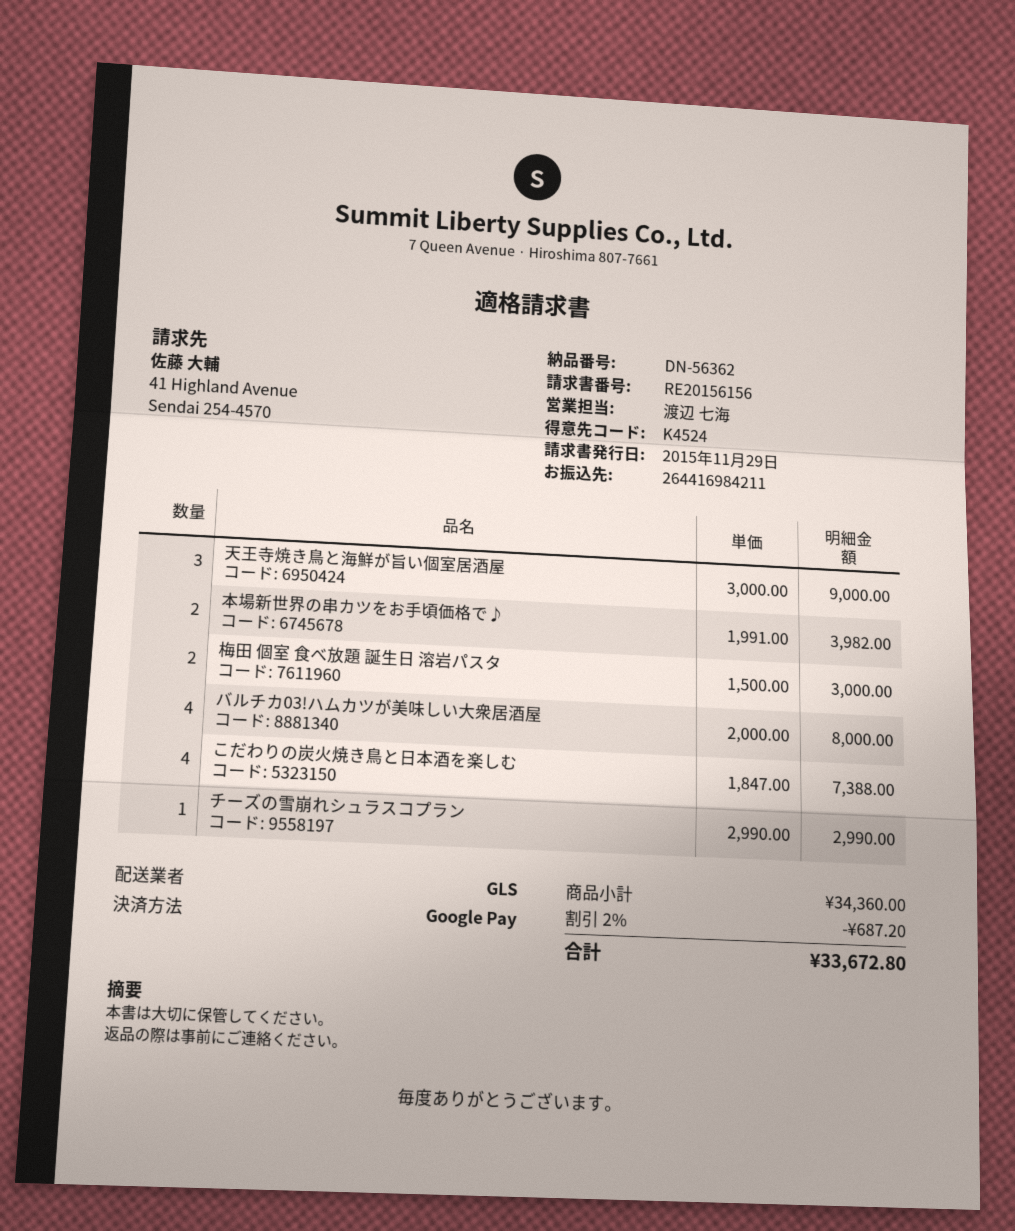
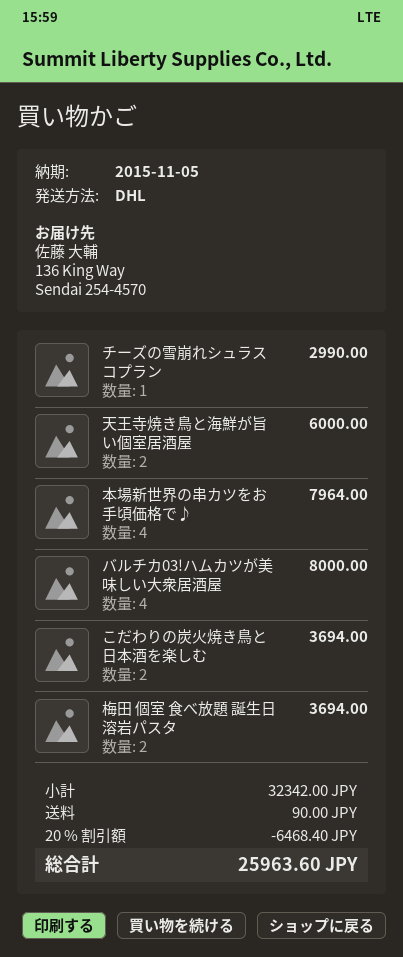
shipping method: GLS -> DHL
天王寺焼き鳥と海鮮が旨い個室居酒屋: 3 for 9000.00 -> 2 for 6000.00
本場新世界の串カツをお手頃価格で♪: 2 for 3982.00 -> 4 for 7964.00
梅田 個室 食べ放題 誕生日 溶岩パスタ: 2 for 3000.00 -> 2 for 3694.00
こだわりの炭火焼き鳥と日本酒を楽しむ: 4 for 7388.00 -> 2 for 3694.00
subtotal: 34360.00 -> 32342.00
discount: 2% = 687.20 -> 20% = 6468.40
shipping: none -> 90.00
total: 33672.80 -> 25963.60

